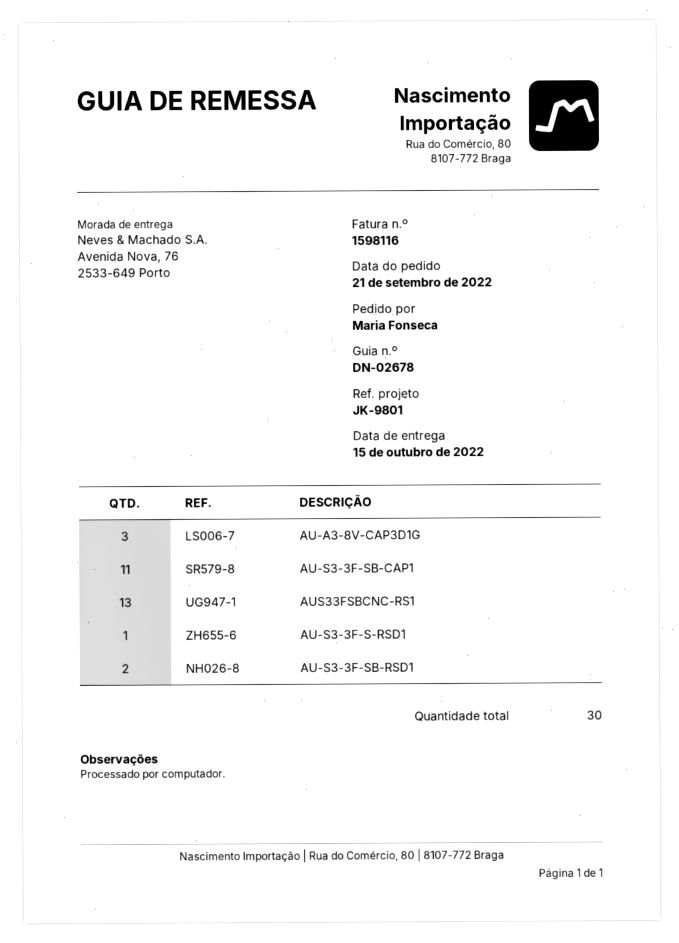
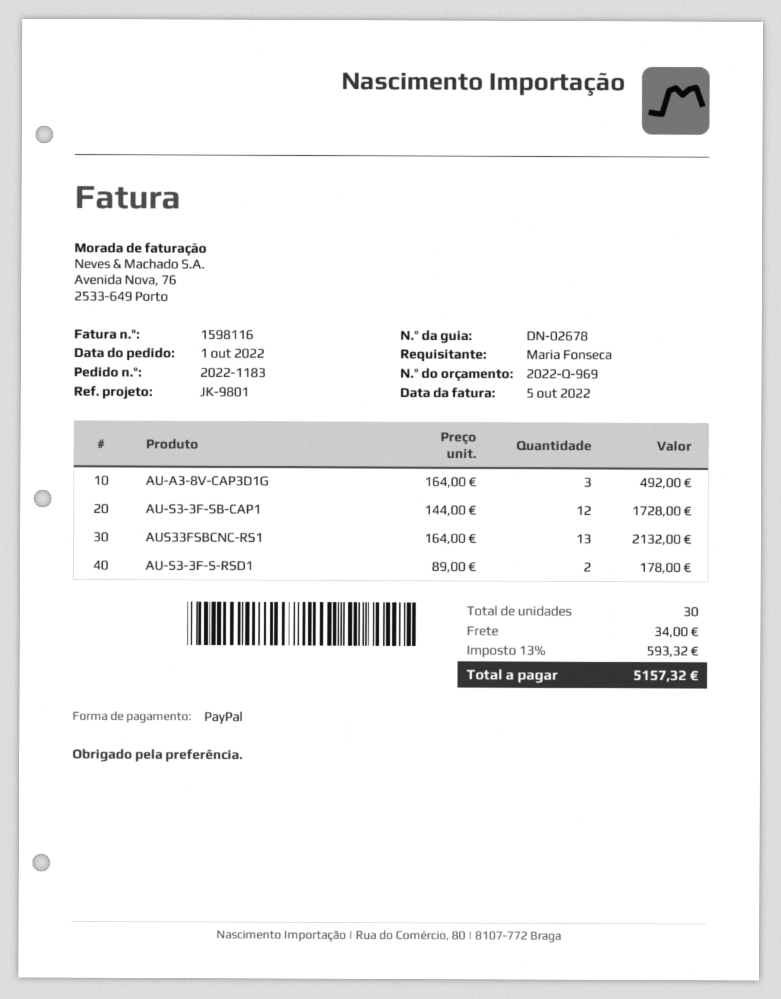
order date: 2022-09-21 -> 2022-10-01
AU-S3-3F-SB-CAP1: 11 -> 12
AU-S3-3F-S-RSD1: 1 -> 2
AU-S3-3F-SB-RSD1: 2 -> none

